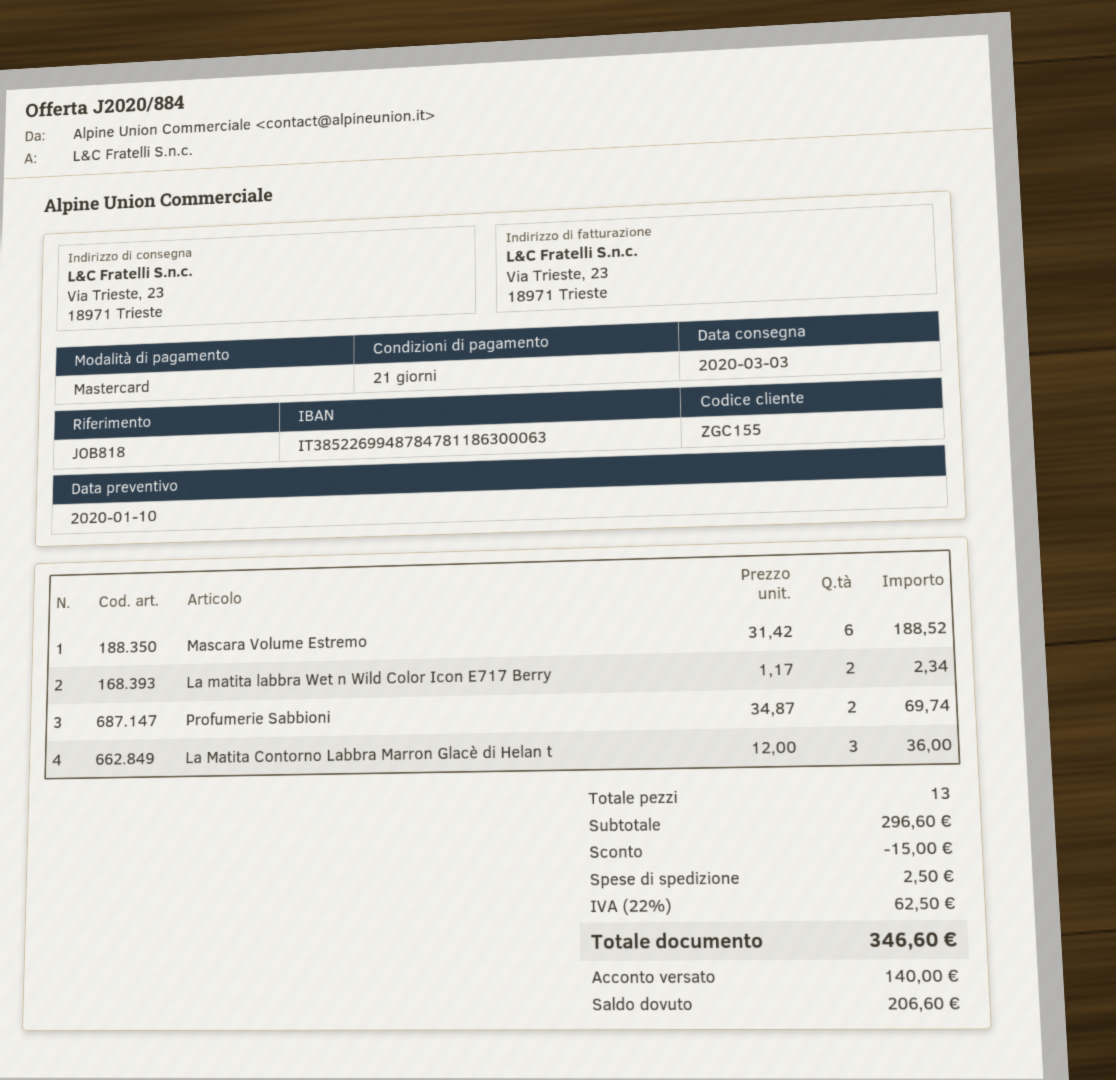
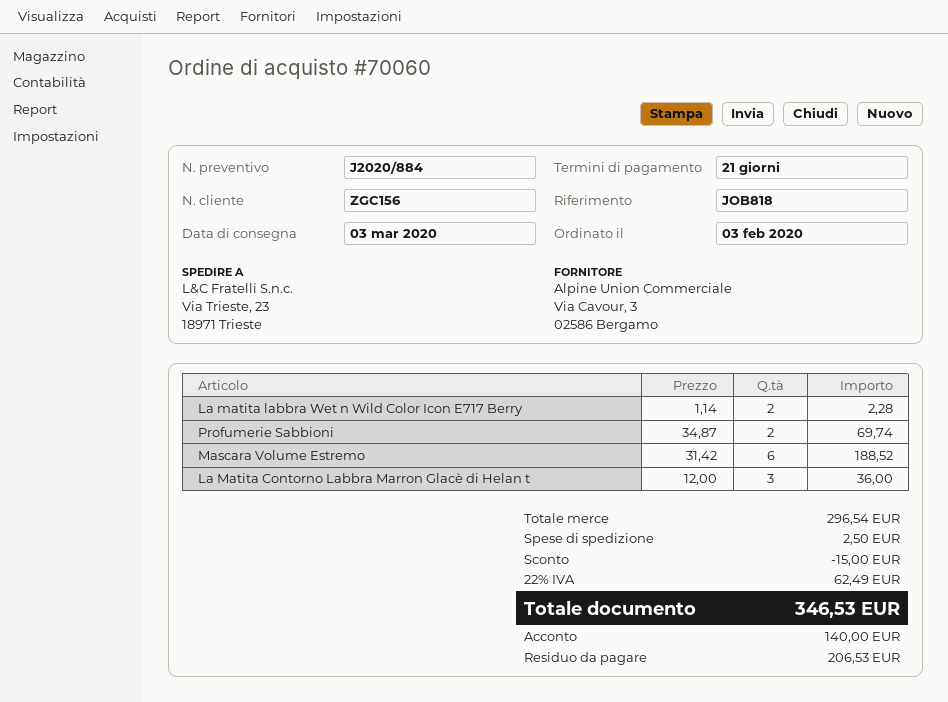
customer number: ZGC155 -> ZGC156
La matita labbra Wet n Wild Color Icon E717 Berry: 2 x 1.17 = 2.34 -> 2 x 1.14 = 2.28
subtotal: 296.60 -> 296.54
tax: 22% = 62.50 -> 22% = 62.49
total: 346.60 -> 346.53
balance: 206.60 -> 206.53

